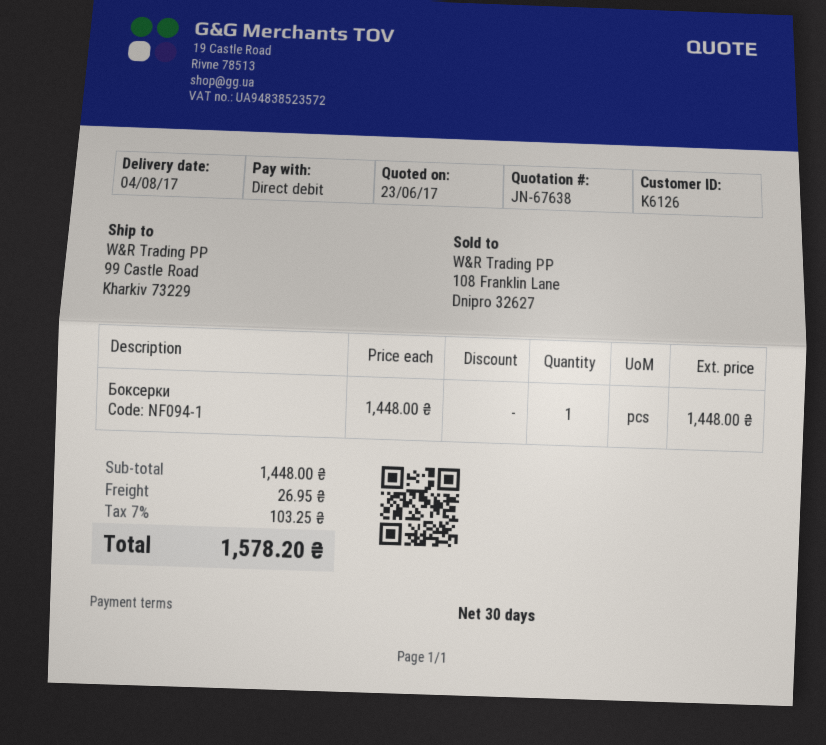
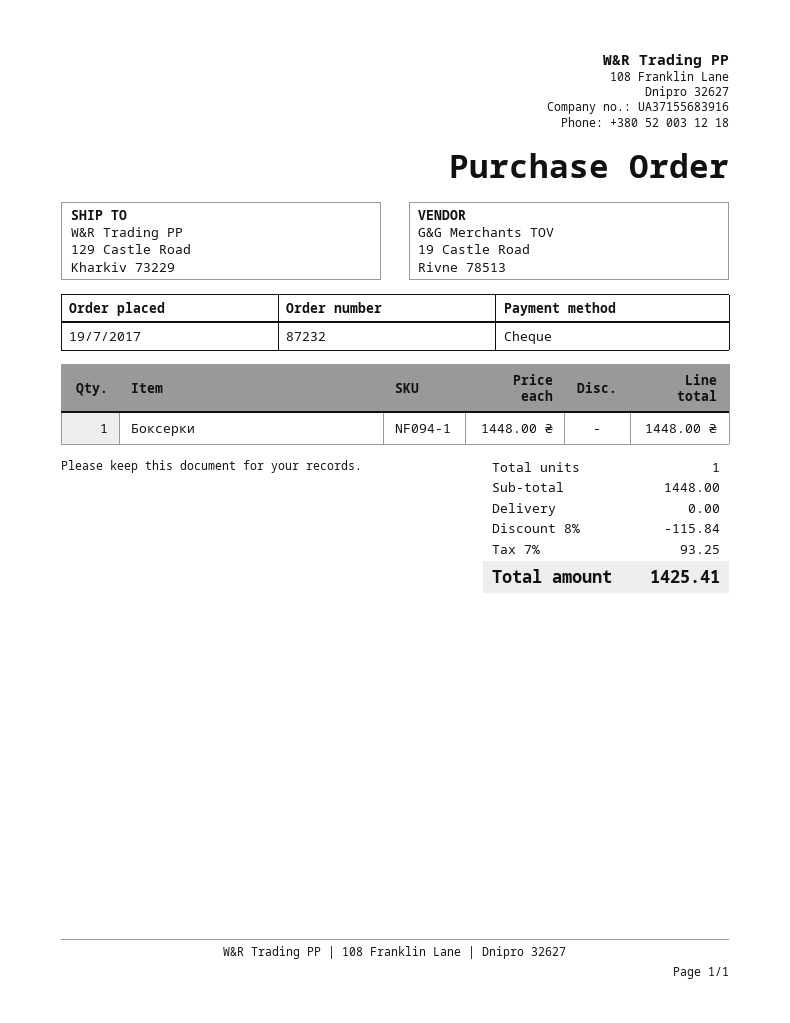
payment method: direct debit -> cheque
ship to: 99 Castle Road, Kharkiv 73229 -> 129 Castle Road, Kharkiv 73229
discount: none -> 8% = 115.84
shipping: 26.95 -> 0.00
tax: 7% = 103.25 -> 7% = 93.25
total: 1578.20 -> 1425.41

